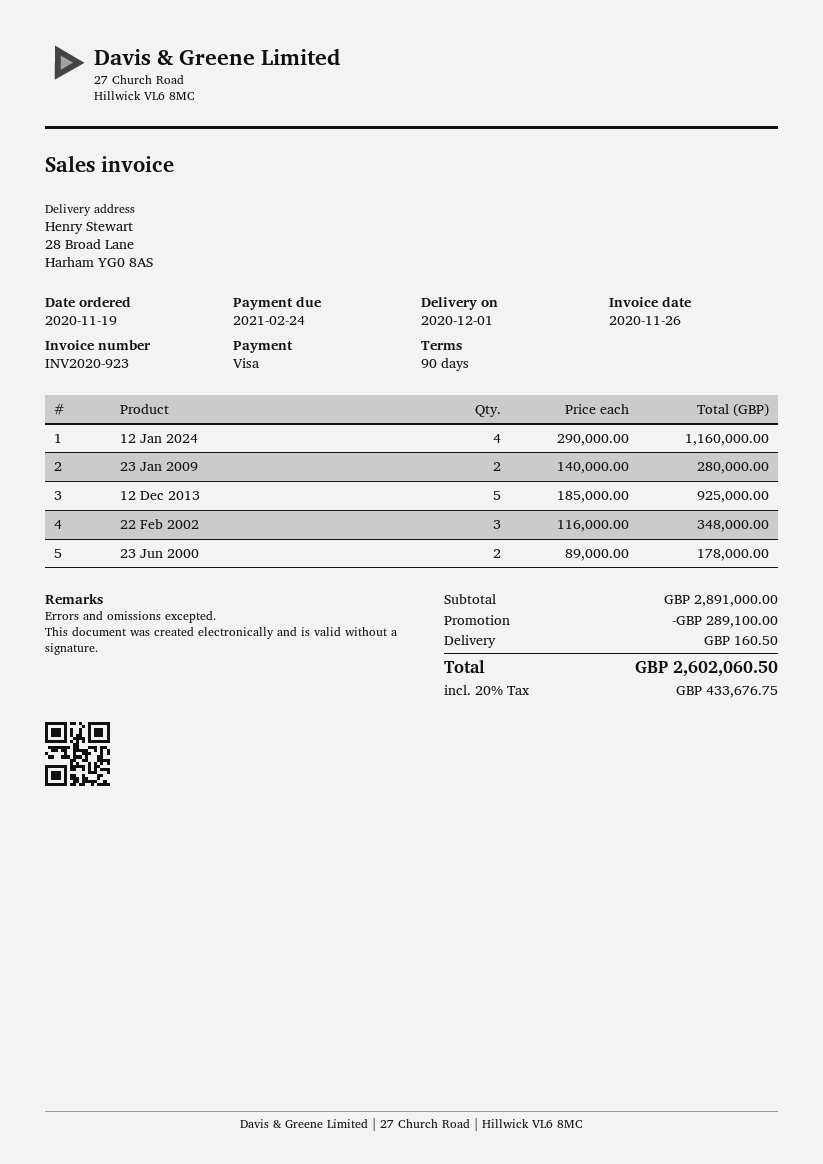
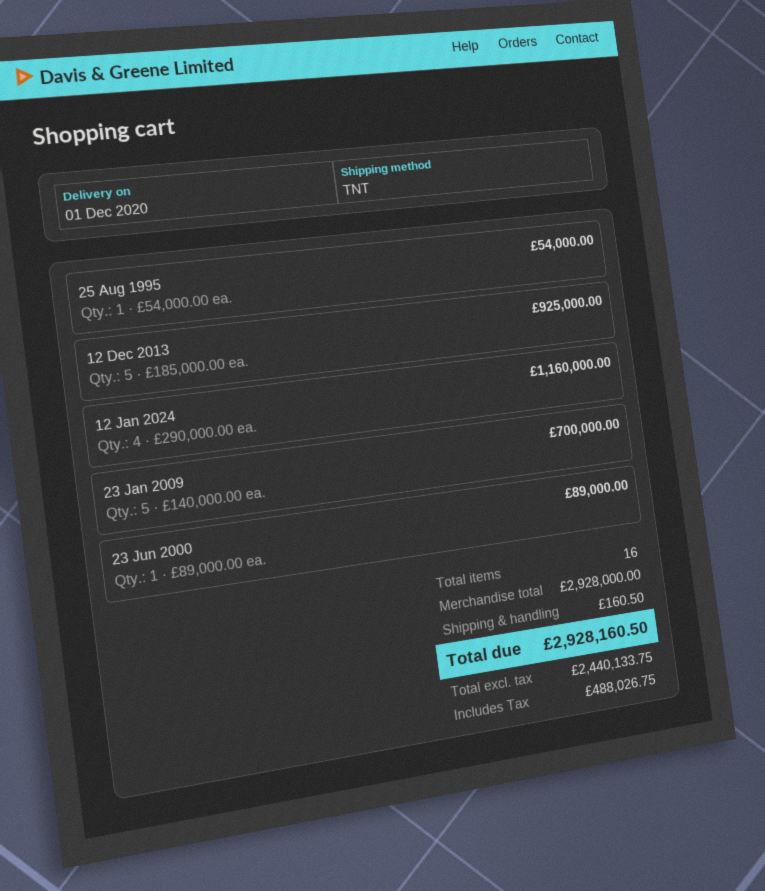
23 Jan 2009: 2 x 140000.00 = 280000.00 -> 5 x 140000.00 = 700000.00
22 Feb 2002: 3 x 116000.00 = 348000.00 -> none
23 Jun 2000: 2 x 89000.00 = 178000.00 -> 1 x 89000.00 = 89000.00
25 Aug 1995: none -> 1 x 54000.00 = 54000.00
subtotal: 2891000.00 -> 2928000.00
discount: 289100.00 -> none
tax: 433676.75 -> 488026.75
total: 2602060.50 -> 2928160.50

